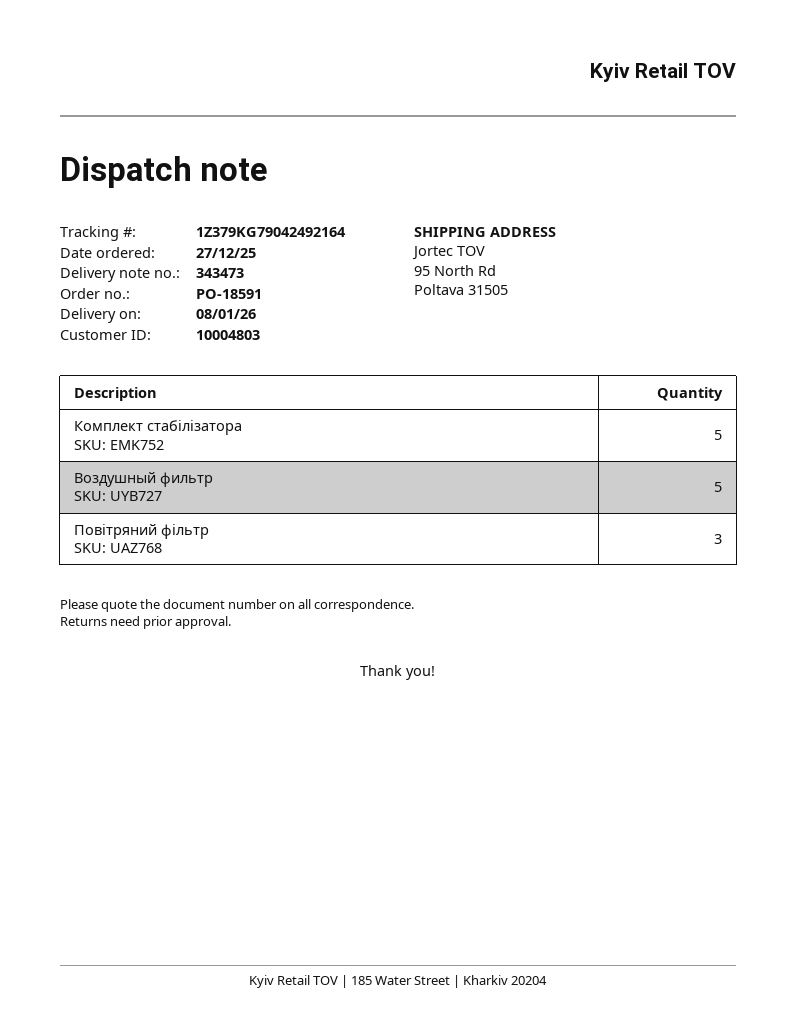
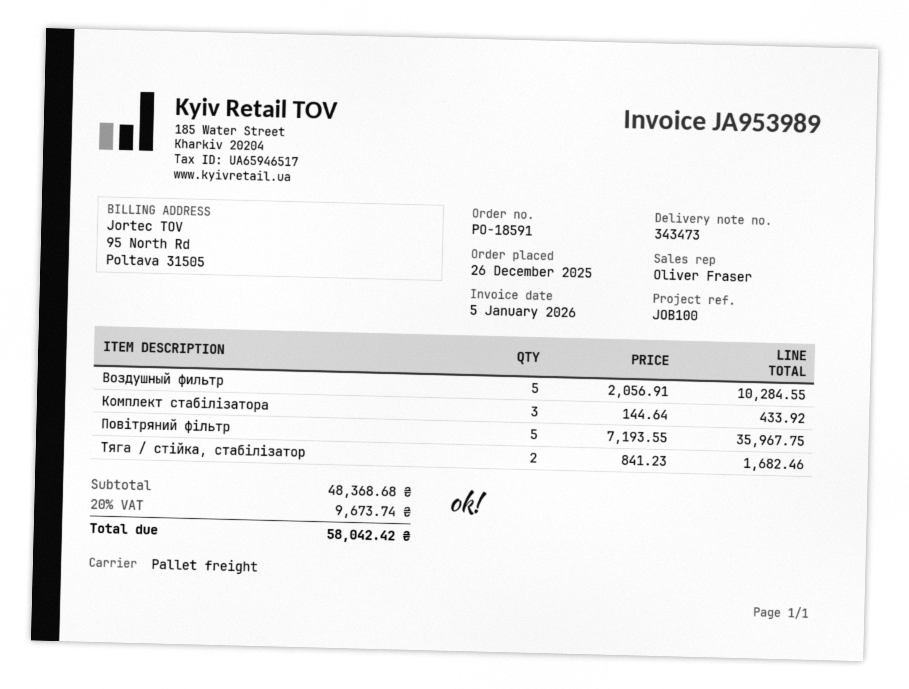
order date: 2025-12-27 -> 2025-12-26
Комплект стабілізатора: 5 -> 3
Повітряний фільтр: 3 -> 5
Тяга / стійка, стабілізатор: none -> 2

